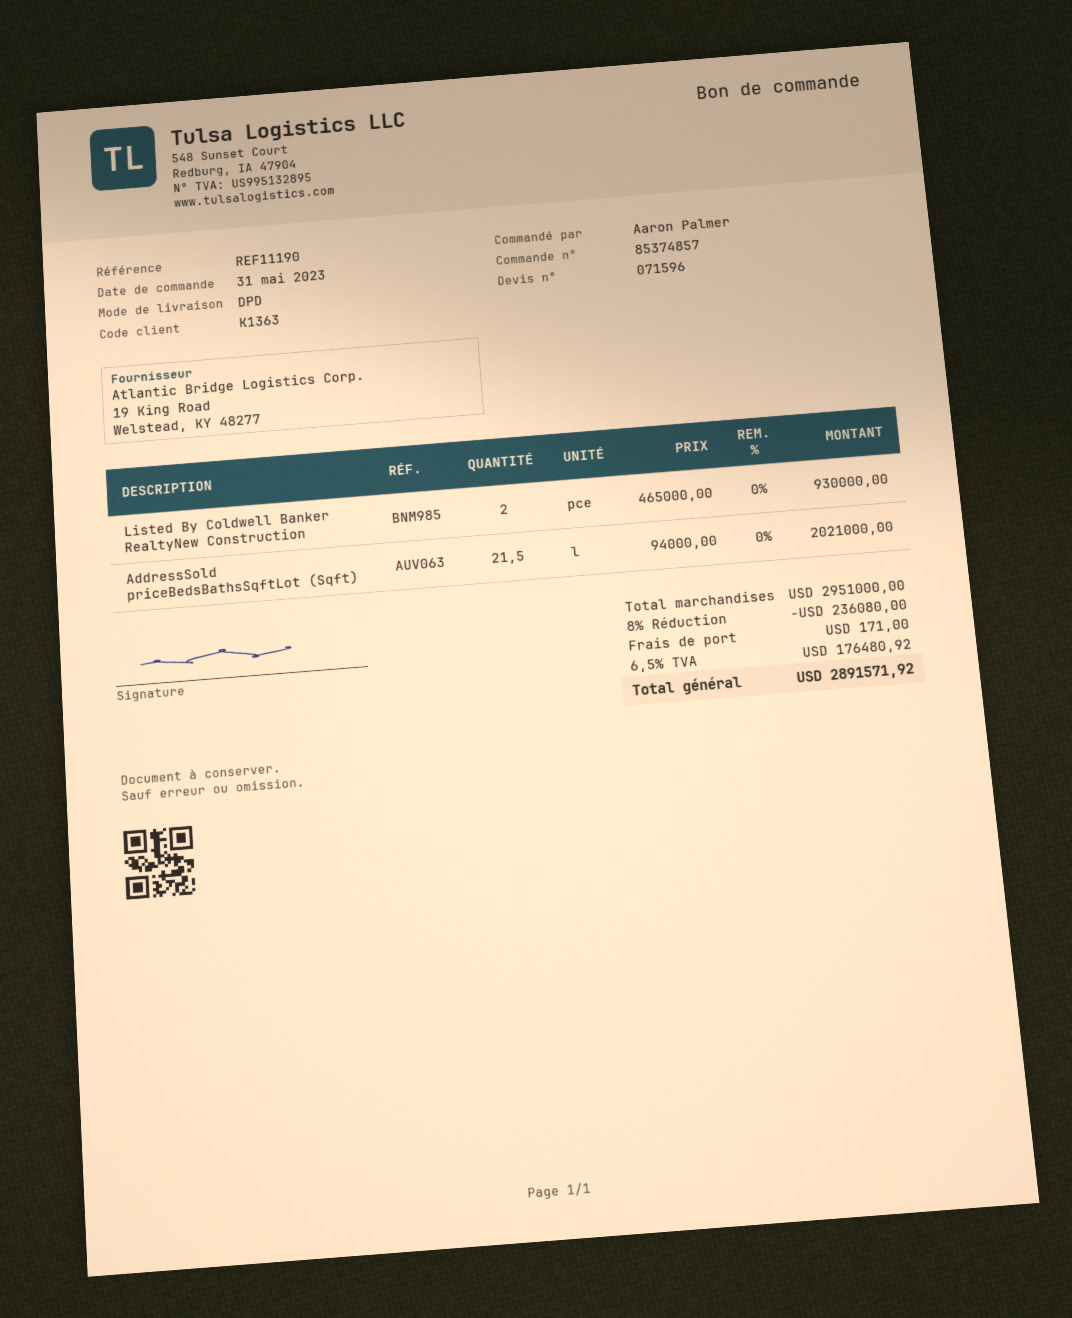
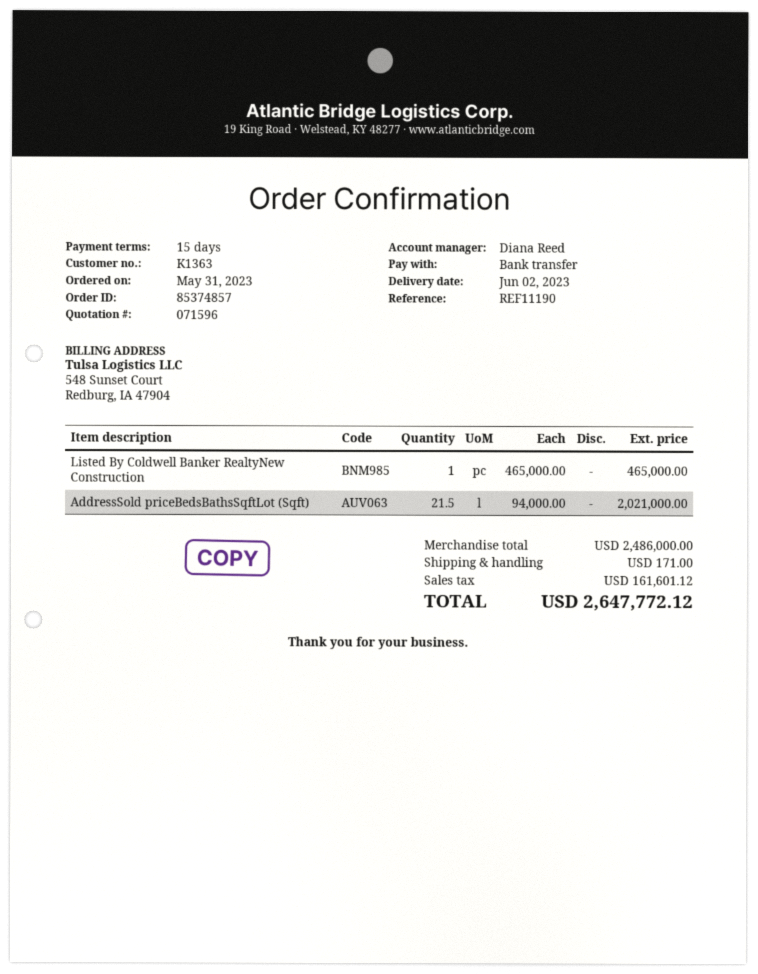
Listed By Coldwell Banker RealtyNew Construction: 2 x 465000.00 = 930000.00 -> 1 x 465000.00 = 465000.00
subtotal: 2951000.00 -> 2486000.00
discount: 8% = 236080.00 -> none
tax: 176480.92 -> 161601.12
total: 2891571.92 -> 2647772.12

